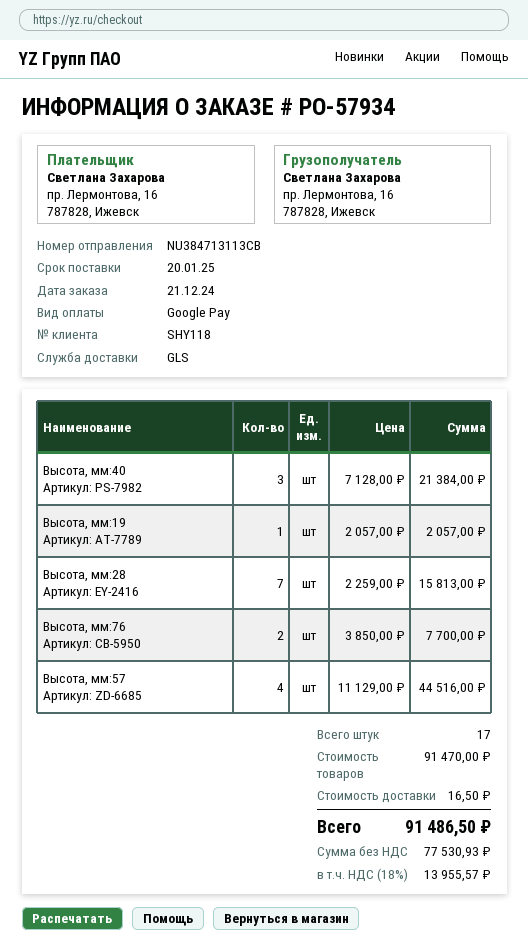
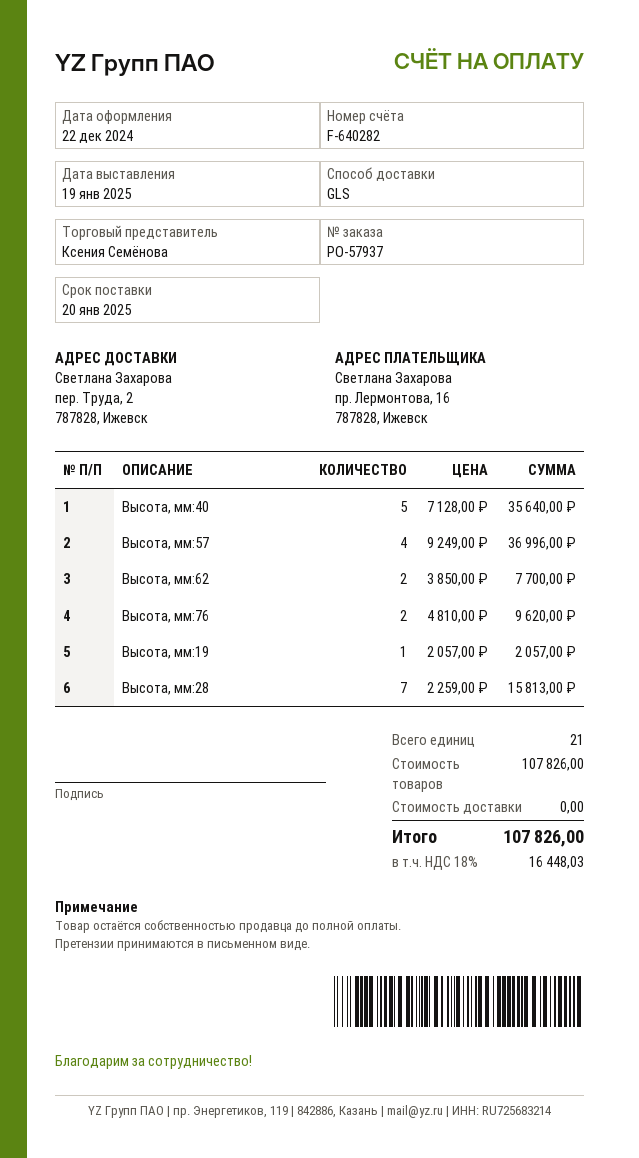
order number: PO-57934 -> PO-57937
order date: 2024-12-21 -> 2024-12-22
ship to: пр. Лермонтова, 16, 787828, Ижевск -> пер. Труда, 2, 787828, Ижевск
Высота, мм:40: 3 x 7128.00 = 21384.00 -> 5 x 7128.00 = 35640.00
Высота, мм:76: 2 x 3850.00 = 7700.00 -> 2 x 4810.00 = 9620.00
Высота, мм:57: 4 x 11129.00 = 44516.00 -> 4 x 9249.00 = 36996.00
Высота, мм:62: none -> 2 x 3850.00 = 7700.00
total quantity: 17 -> 21
subtotal: 91470.00 -> 107826.00
shipping: 16.50 -> 0.00
tax: 18% = 13955.57 -> 18% = 16448.03
total: 91486.50 -> 107826.00

